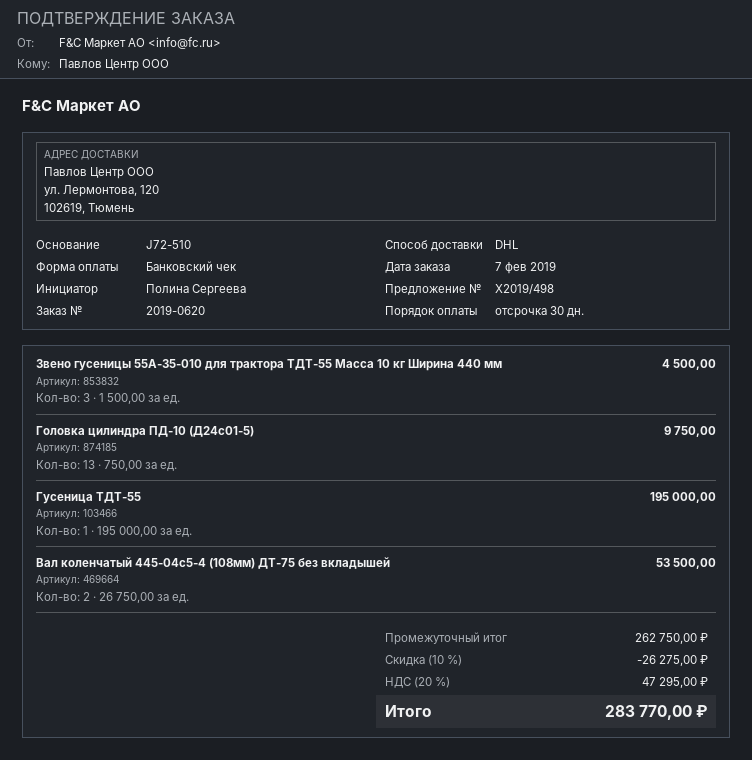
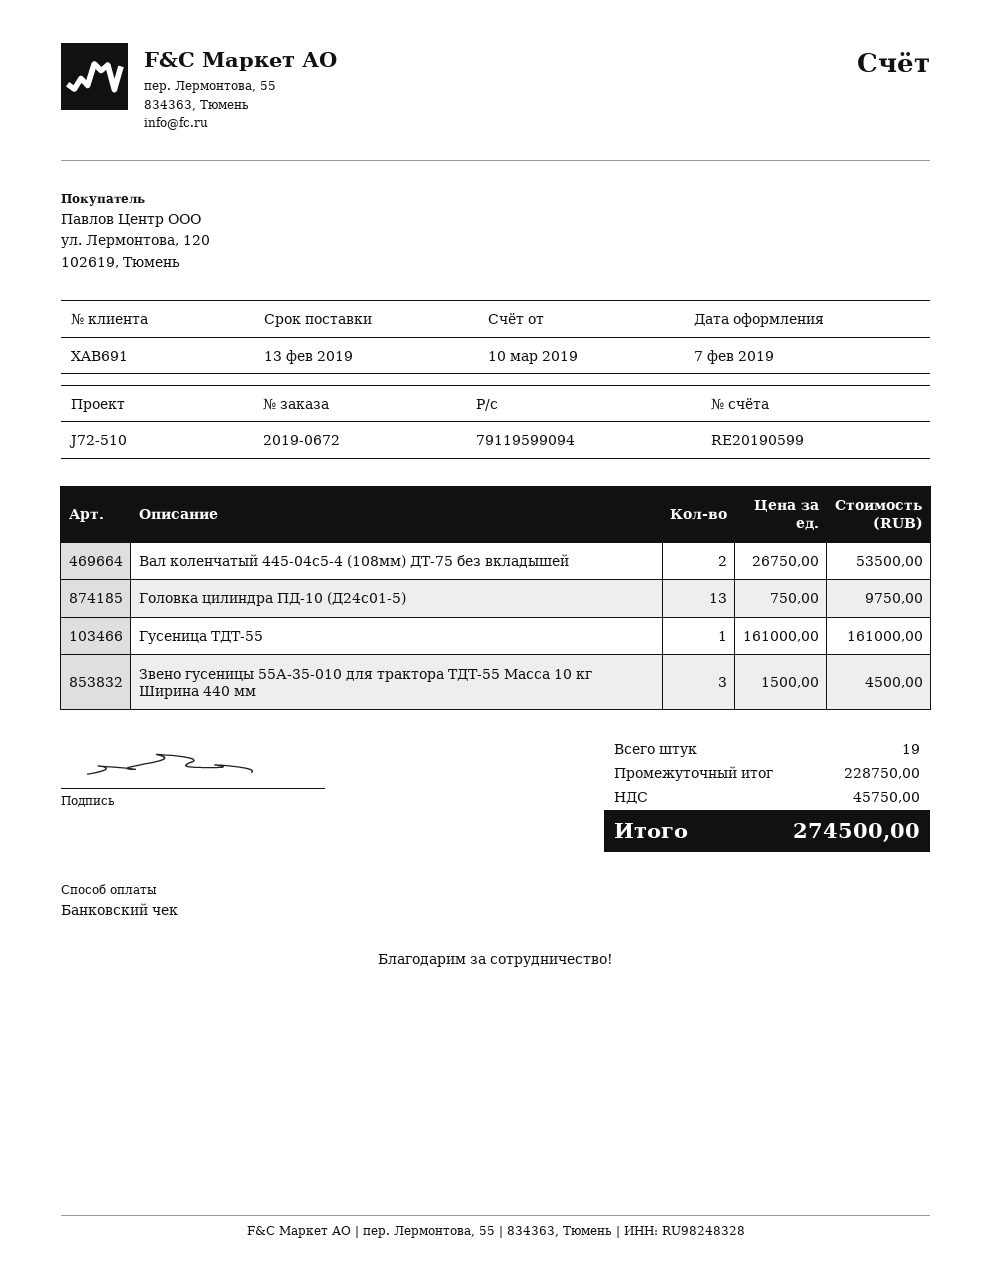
order number: 2019-0620 -> 2019-0672
Гусеница ТДТ-55: 1 x 195000.00 = 195000.00 -> 1 x 161000.00 = 161000.00
subtotal: 262750.00 -> 228750.00
discount: 10% = 26275.00 -> none
tax: 47295.00 -> 45750.00
total: 283770.00 -> 274500.00

